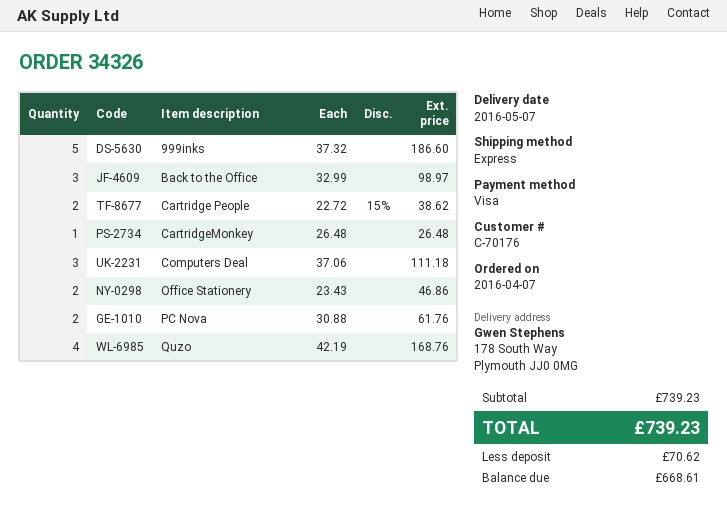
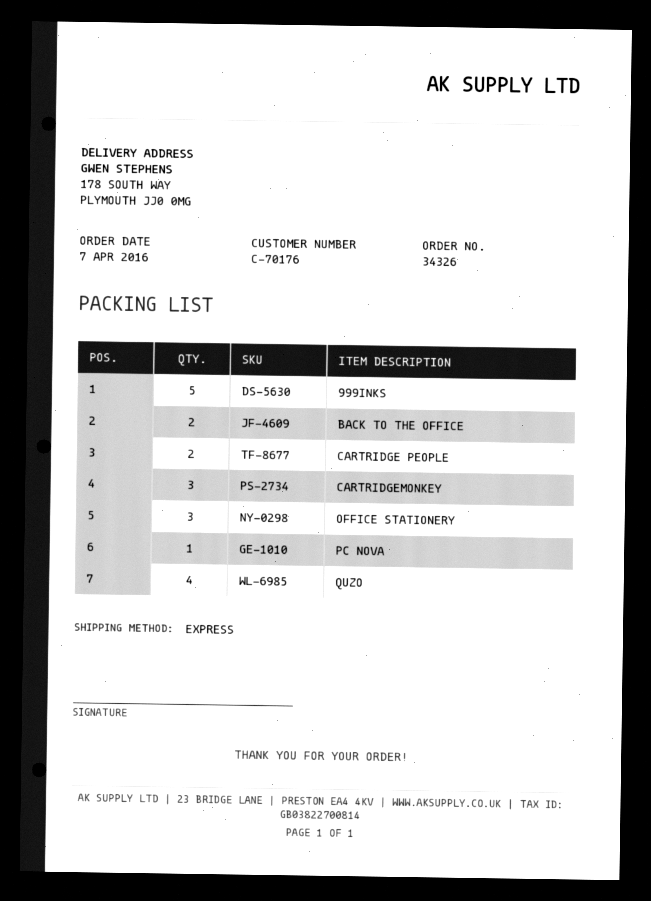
Back to the Office: 3 -> 2
CartridgeMonkey: 1 -> 3
Computers Deal: 3 -> none
Office Stationery: 2 -> 3
PC Nova: 2 -> 1

